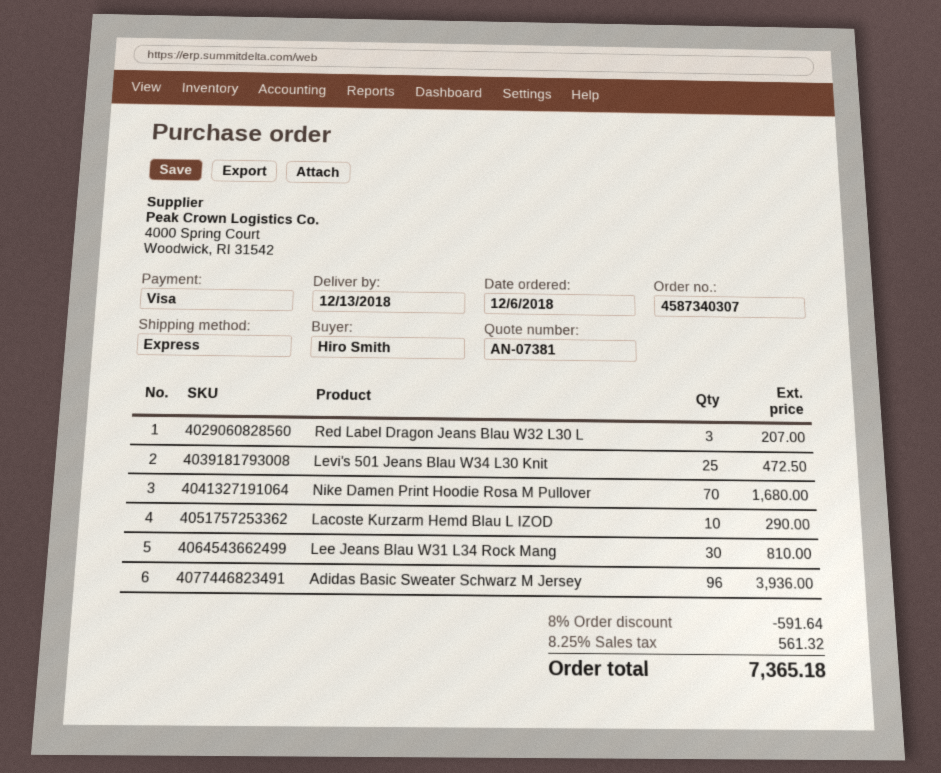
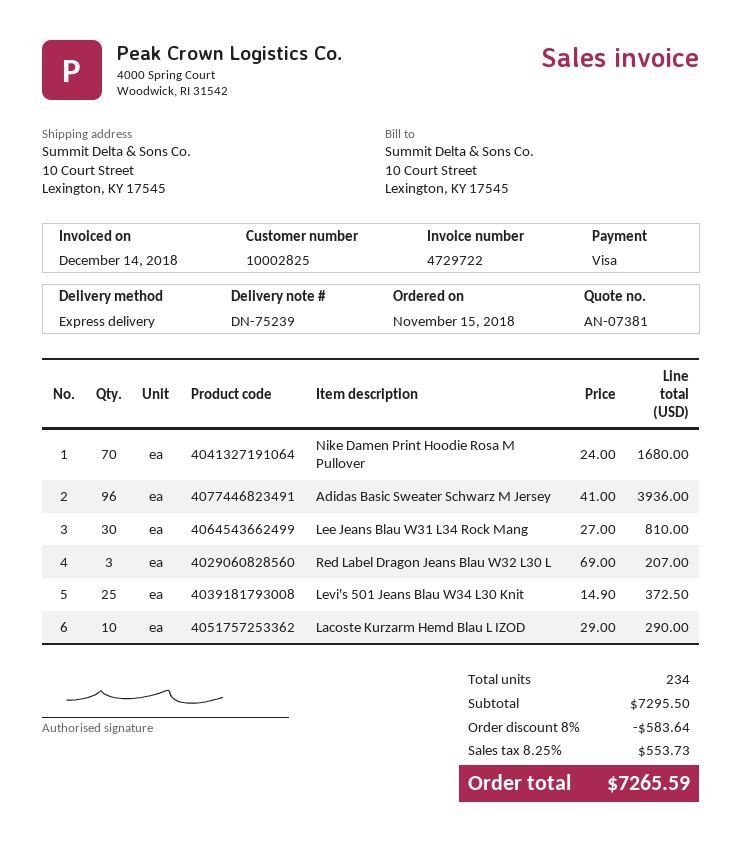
order date: 2018-12-06 -> 2018-11-15
Levi's 501 Jeans Blau W34 L30 Knit: 25 for 472.50 -> 25 for 372.50
discount: 8% = 591.64 -> 8% = 583.64
tax: 8.25% = 561.32 -> 8.25% = 553.73
total: 7365.18 -> 7265.59

